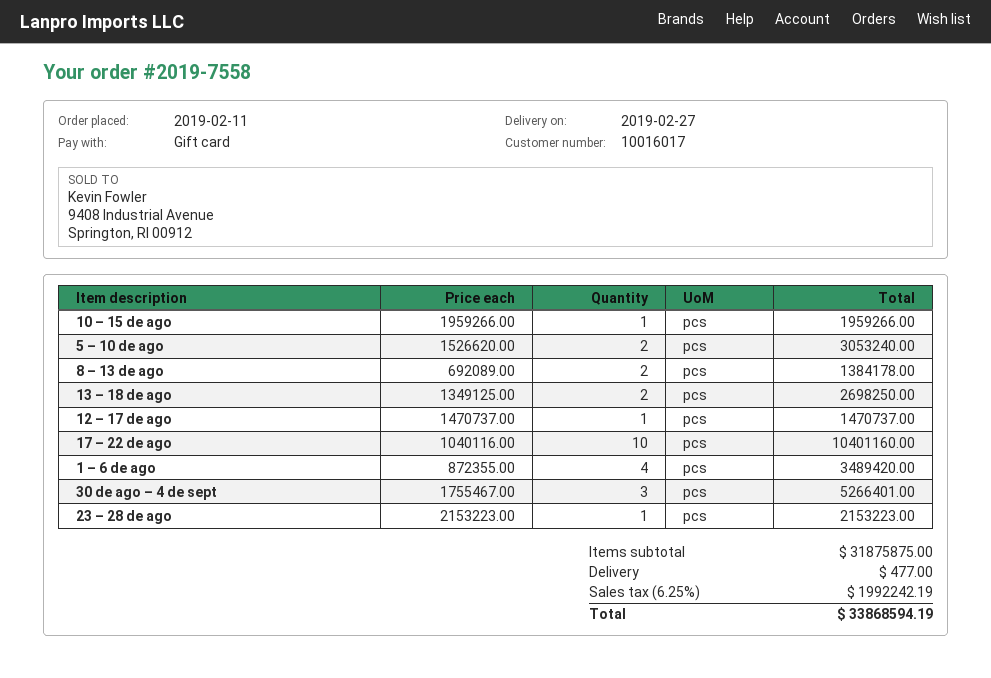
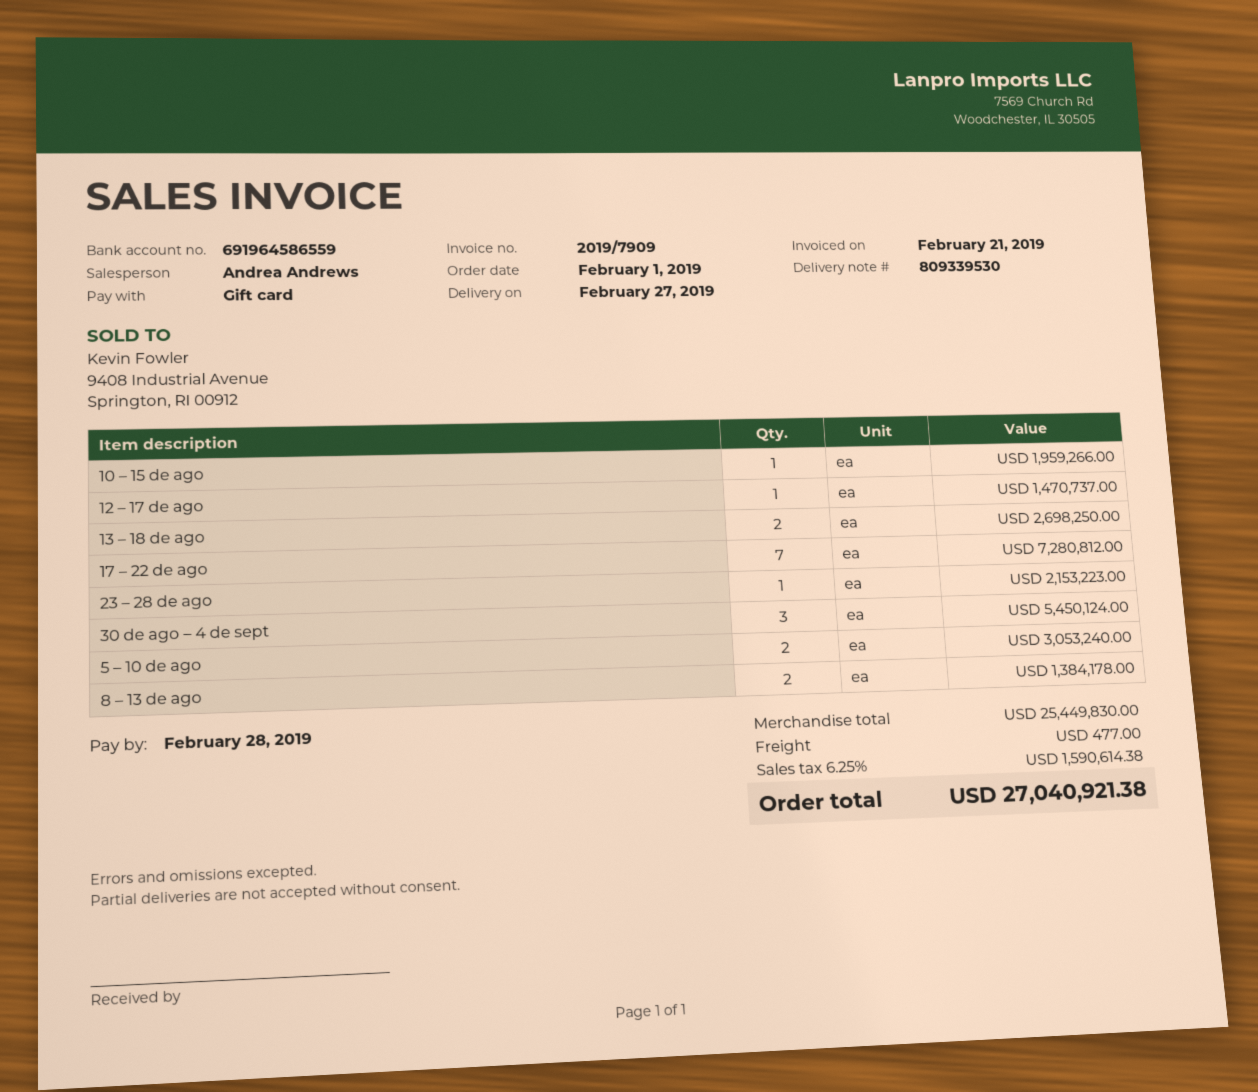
order date: 2019-02-11 -> 2019-02-01
17 – 22 de ago: 10 for 10401160.00 -> 7 for 7280812.00
1 – 6 de ago: 4 for 3489420.00 -> none
30 de ago – 4 de sept: 3 for 5266401.00 -> 3 for 5450124.00
subtotal: 31875875.00 -> 25449830.00
tax: 6.25% = 1992242.19 -> 6.25% = 1590614.38
total: 33868594.19 -> 27040921.38

